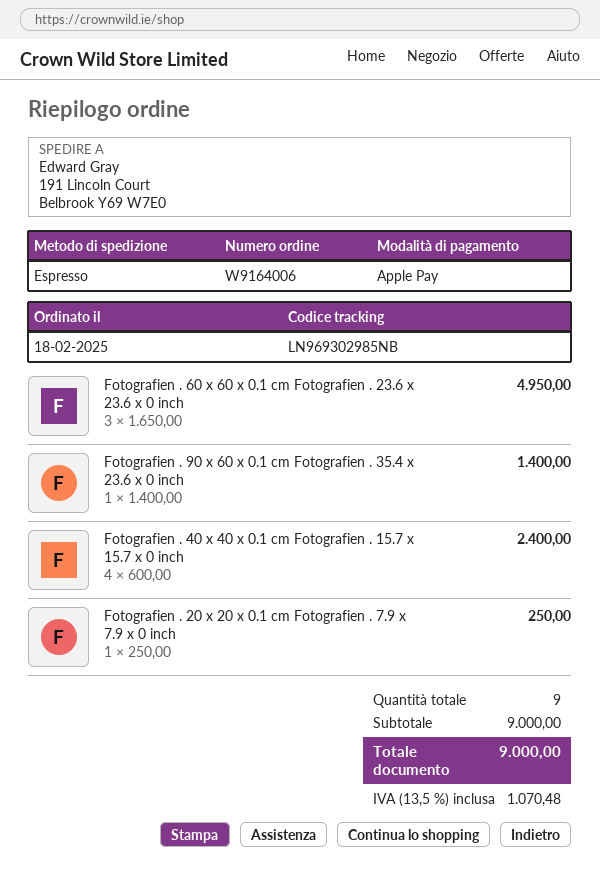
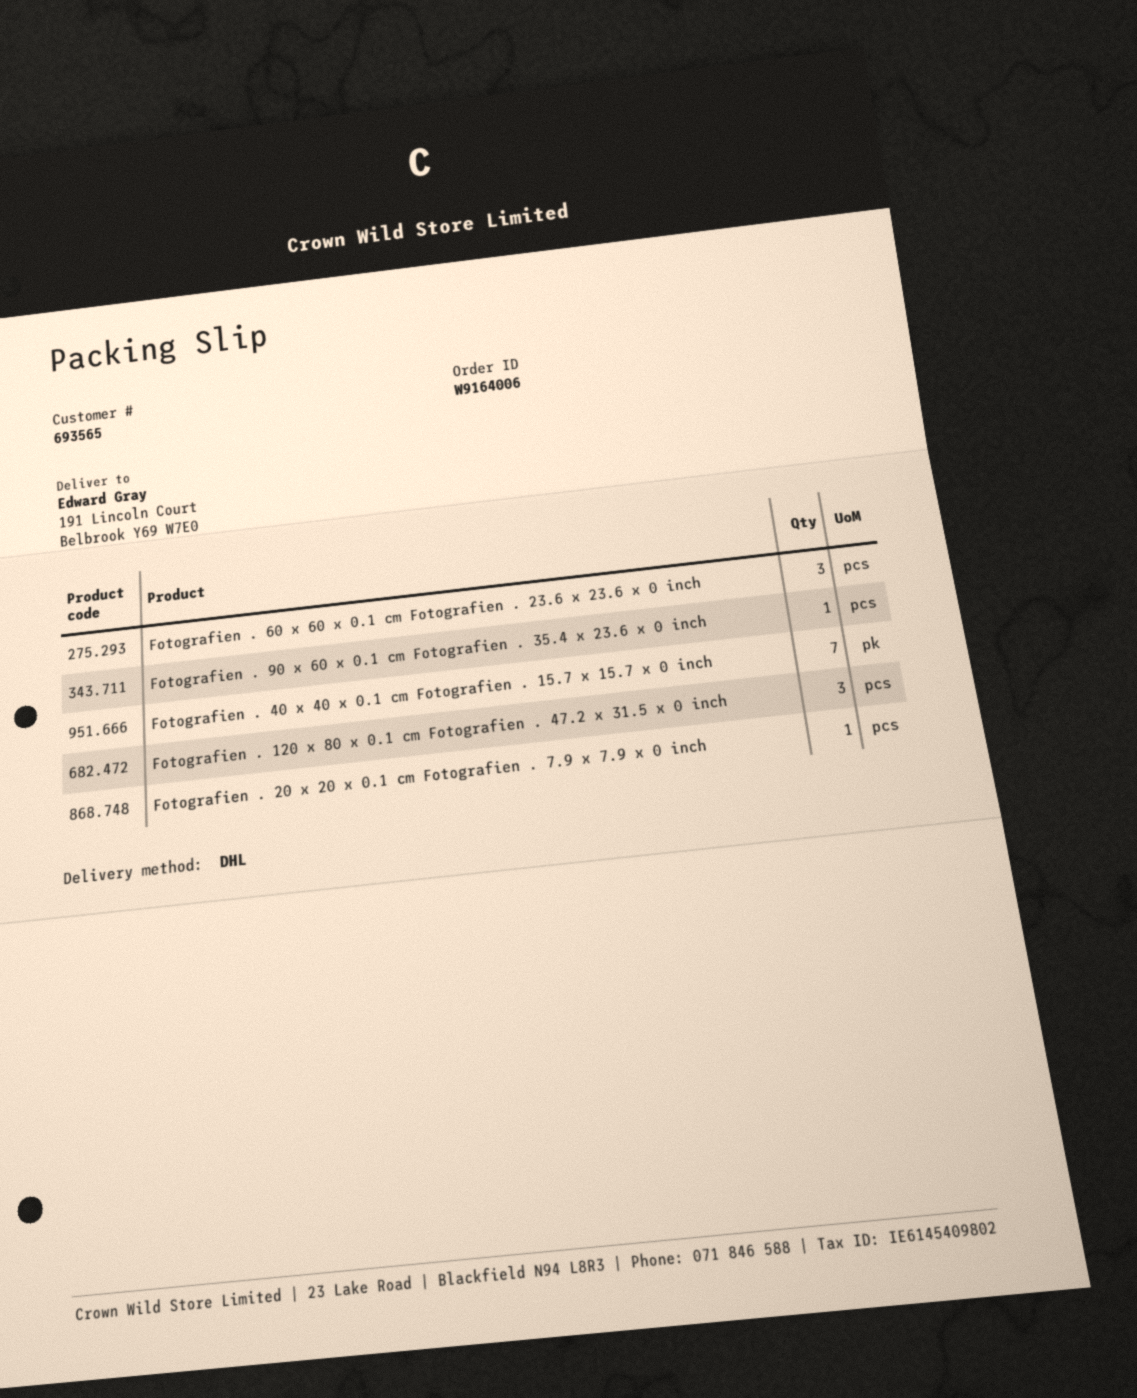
shipping method: express -> DHL
Fotografien . 40 x 40 x 0.1 cm Fotografien . 15.7 x 15.7 x 0 inch: 4 -> 7
Fotografien . 120 x 80 x 0.1 cm Fotografien . 47.2 x 31.5 x 0 inch: none -> 3

